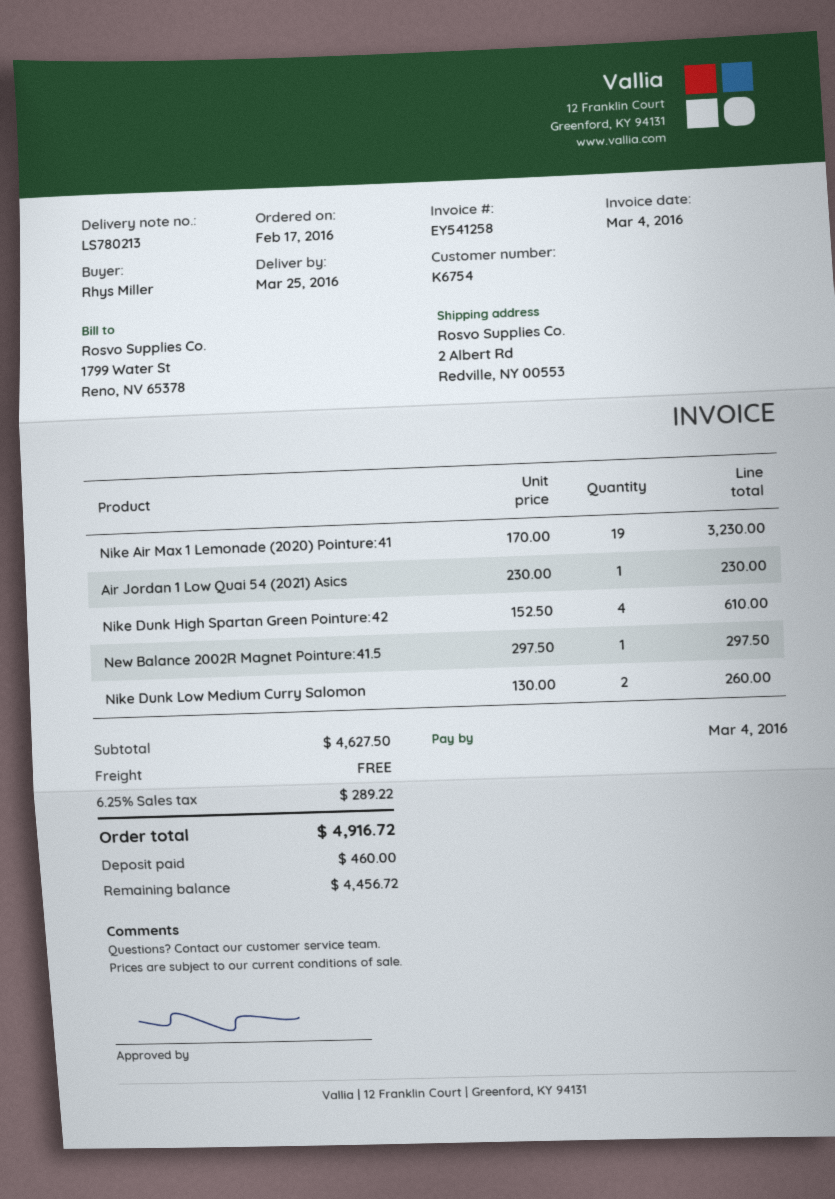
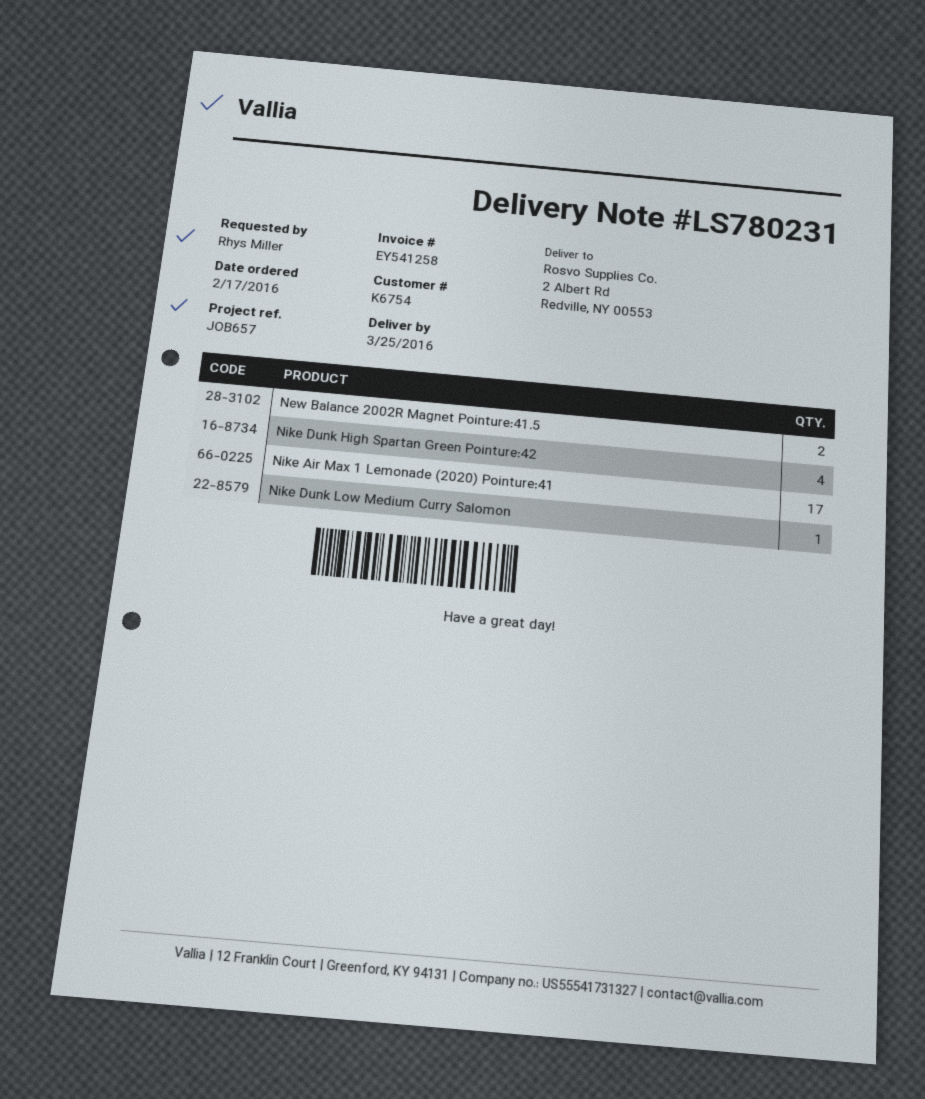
delivery note number: LS780213 -> LS780231
Nike Air Max 1 Lemonade (2020) Pointure:41: 19 -> 17
Air Jordan 1 Low Quai 54 (2021) Asics: 1 -> none
New Balance 2002R Magnet Pointure:41.5: 1 -> 2
Nike Dunk Low Medium Curry Salomon: 2 -> 1

